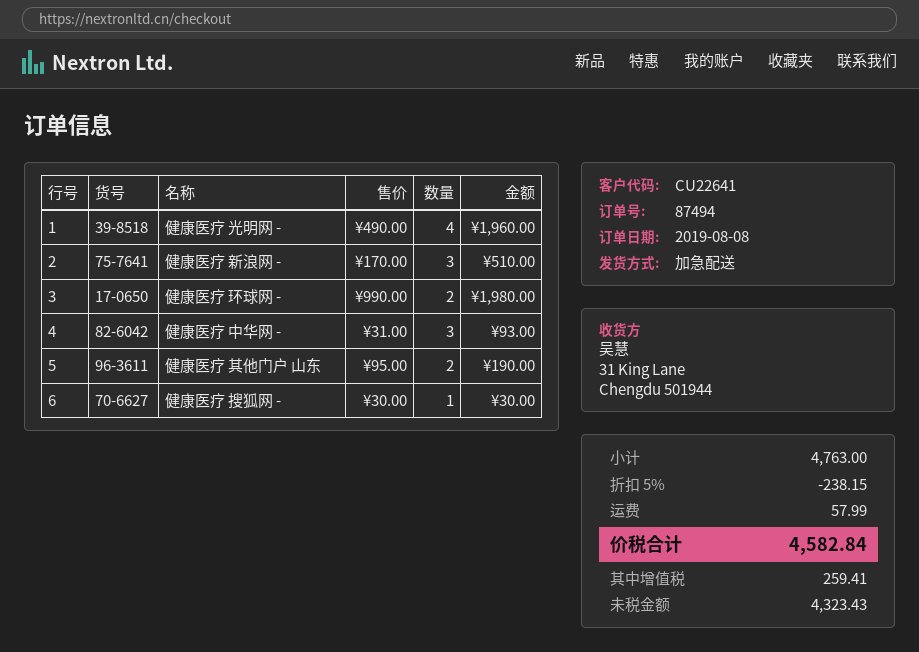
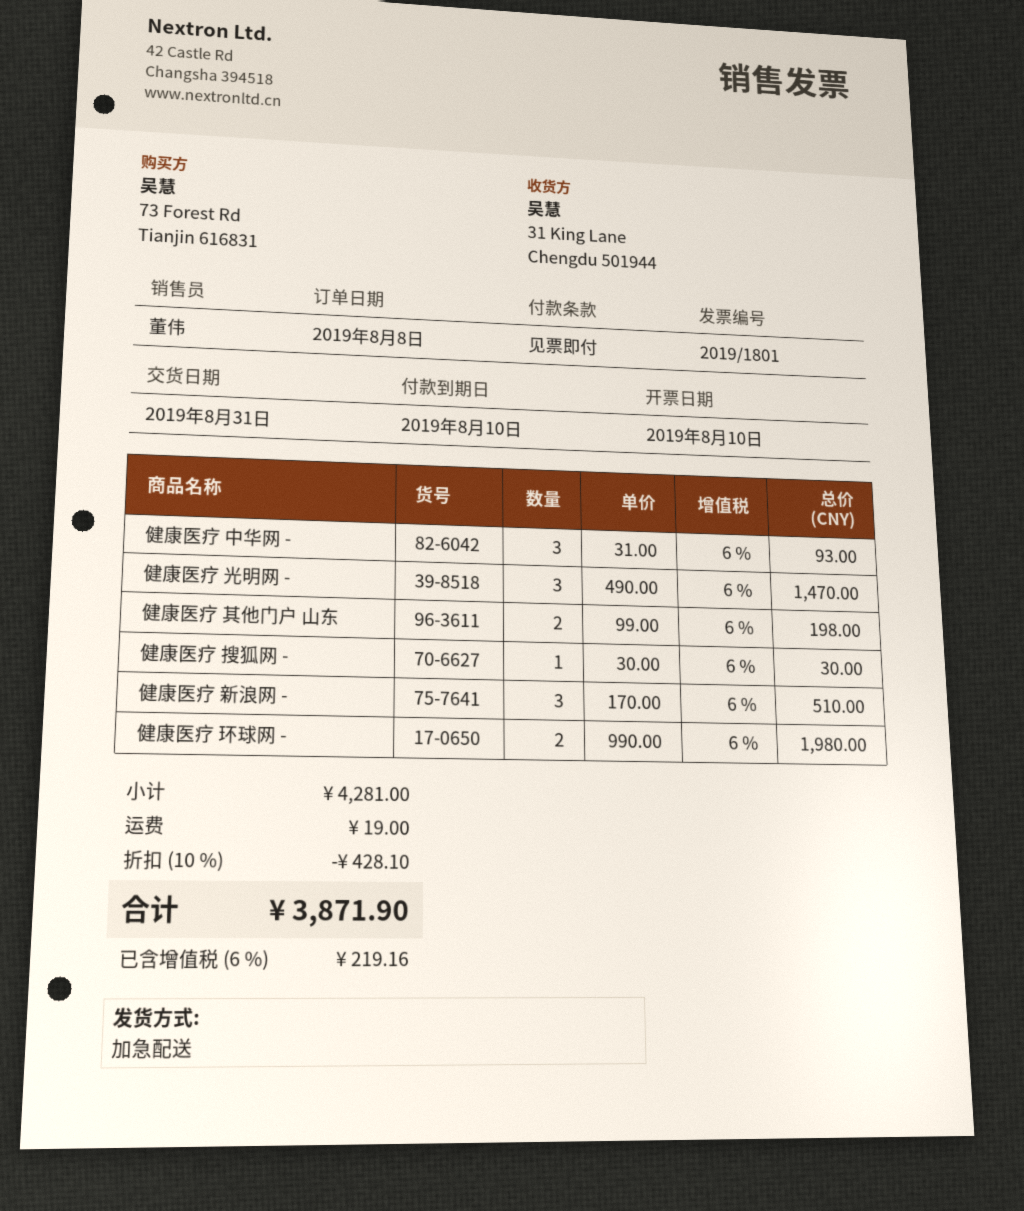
健康医疗 光明网 -: 4 x 490.00 = 1960.00 -> 3 x 490.00 = 1470.00
健康医疗 其他门户 山东: 2 x 95.00 = 190.00 -> 2 x 99.00 = 198.00
subtotal: 4763.00 -> 4281.00
discount: 5% = 238.15 -> 10% = 428.10
shipping: 57.99 -> 19.00
tax: 259.41 -> 219.16
total: 4582.84 -> 3871.90

